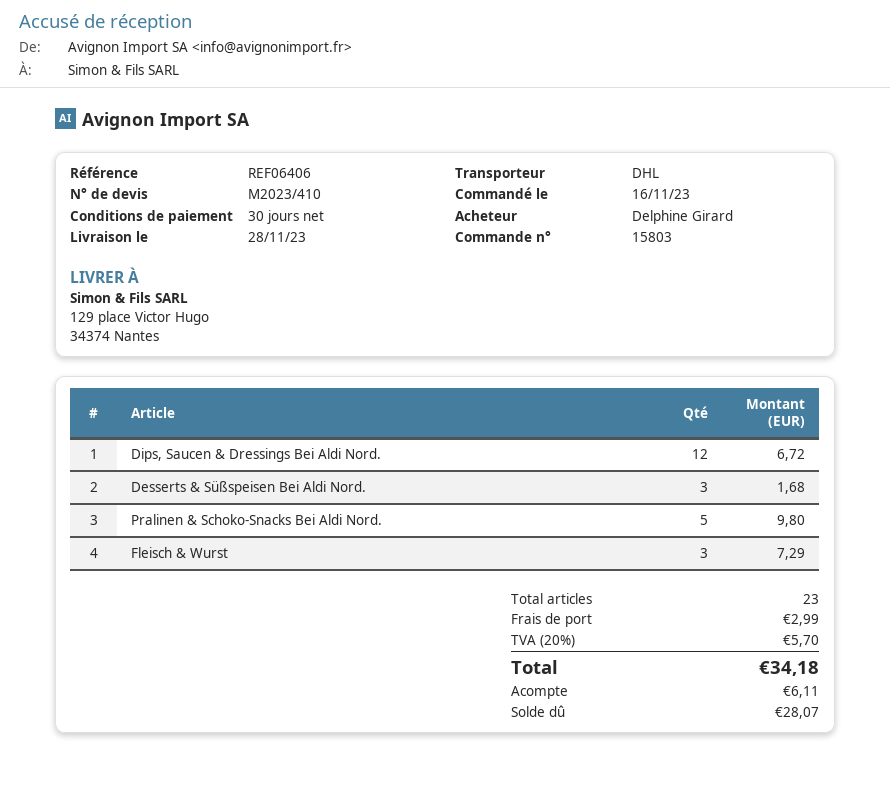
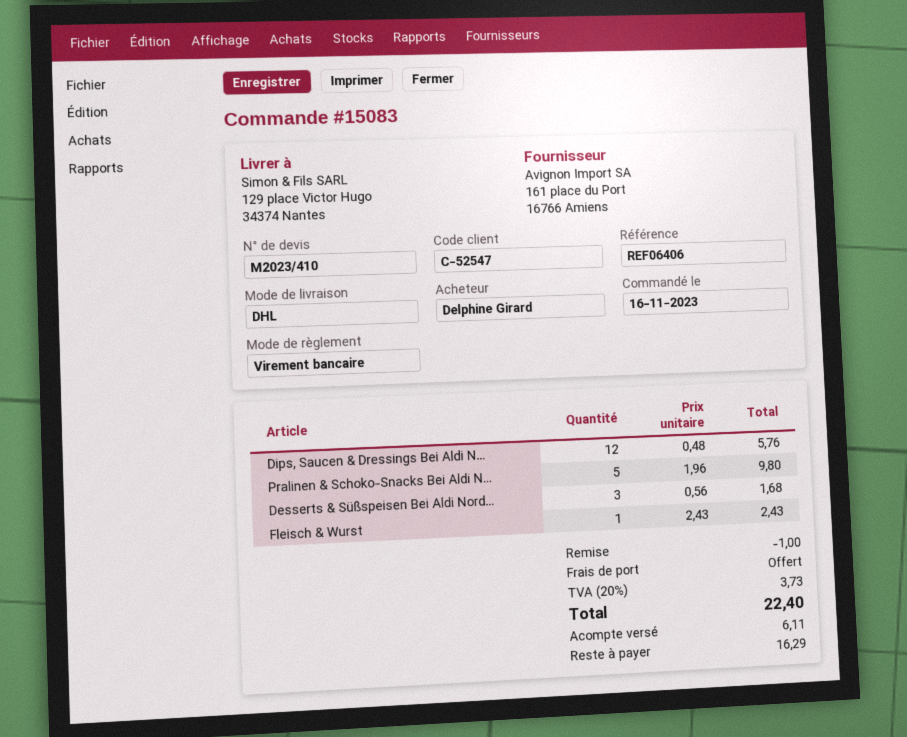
order number: 15803 -> 15083
Dips, Saucen & Dressings Bei Aldi Nord.: 12 for 6.72 -> 12 for 5.76
Fleisch & Wurst: 3 for 7.29 -> 1 for 2.43
discount: none -> 1.00
shipping: 2.99 -> 0.00
tax: 20% = 5.70 -> 20% = 3.73
total: 34.18 -> 22.40
balance: 28.07 -> 16.29

